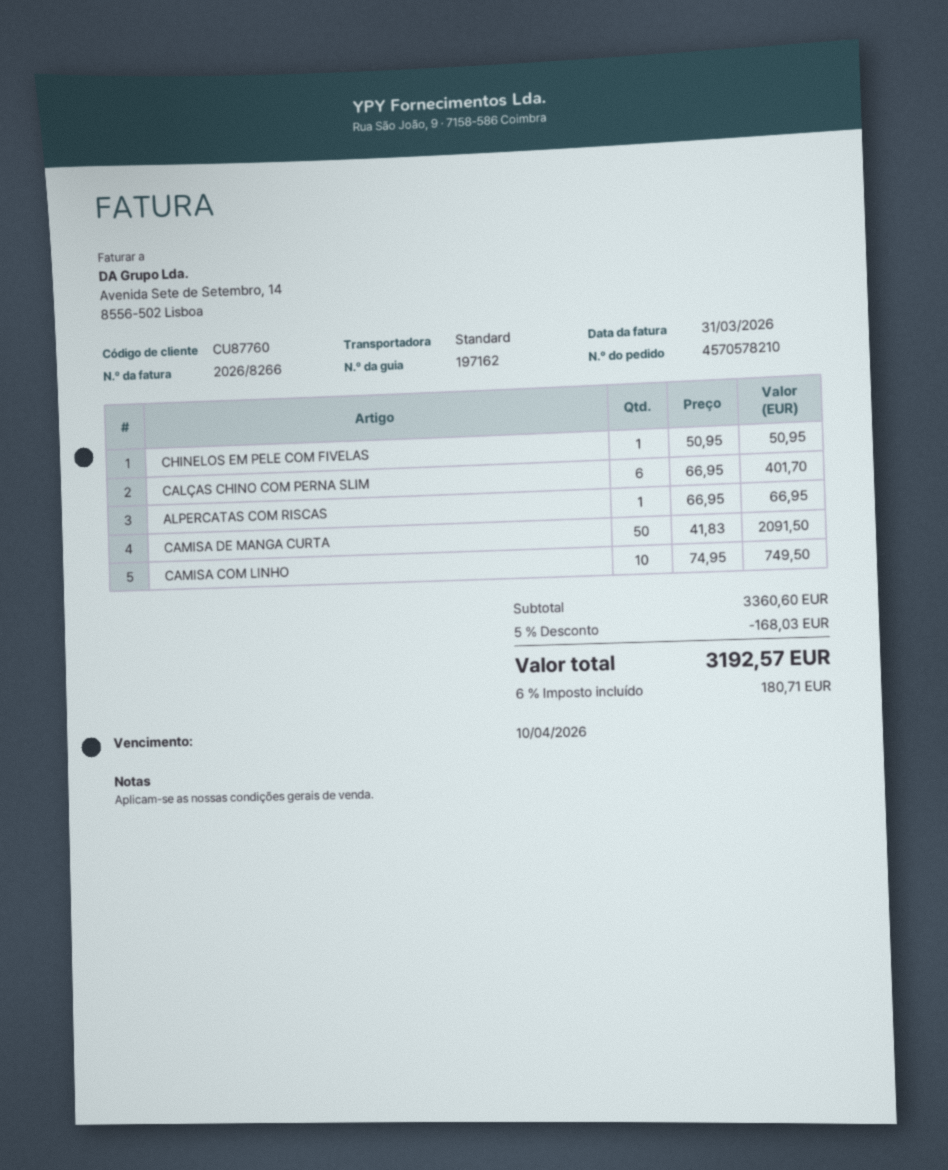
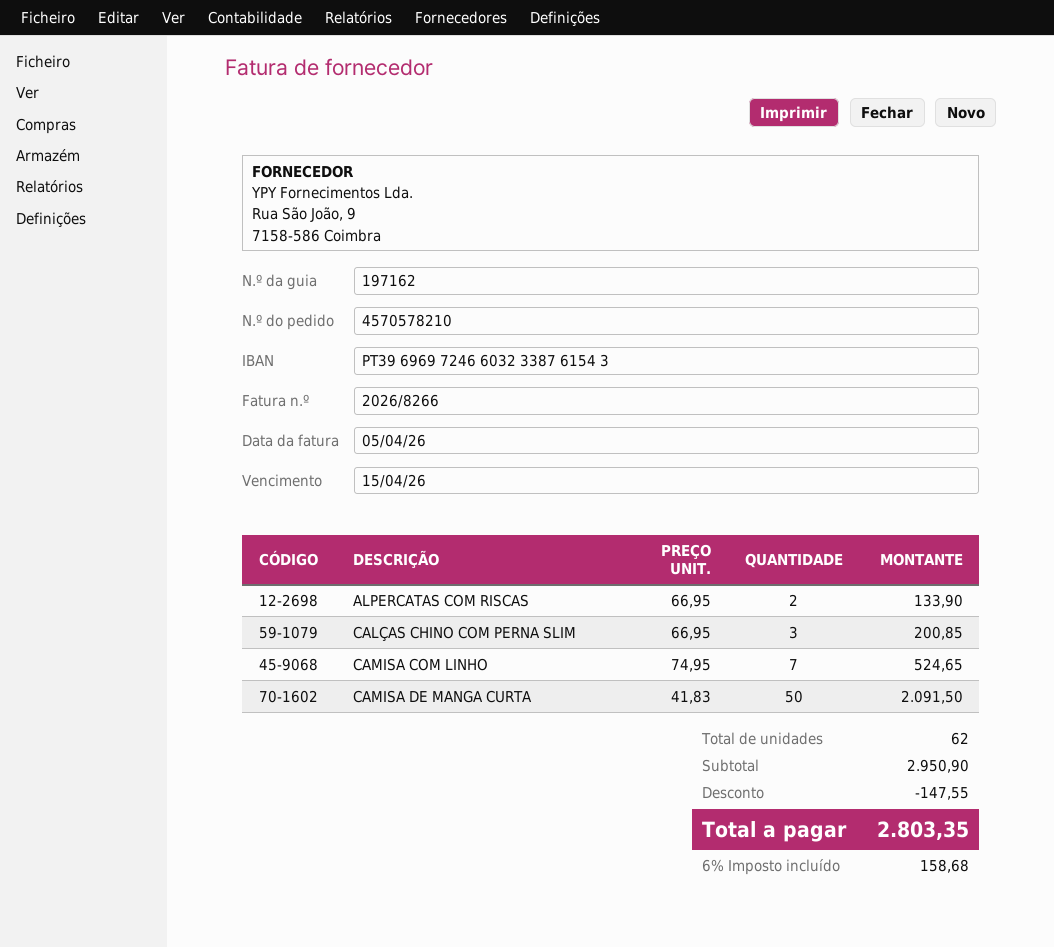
invoice date: 2026-03-31 -> 2026-04-05
due date: 2026-04-10 -> 2026-04-15
CHINELOS EM PELE COM FIVELAS: 1 x 50.95 = 50.95 -> none
CALÇAS CHINO COM PERNA SLIM: 6 x 66.95 = 401.70 -> 3 x 66.95 = 200.85
ALPERCATAS COM RISCAS: 1 x 66.95 = 66.95 -> 2 x 66.95 = 133.90
CAMISA COM LINHO: 10 x 74.95 = 749.50 -> 7 x 74.95 = 524.65
subtotal: 3360.60 -> 2950.90
discount: 168.03 -> 147.55
tax: 6% = 180.71 -> 6% = 158.68
total: 3192.57 -> 2803.35

